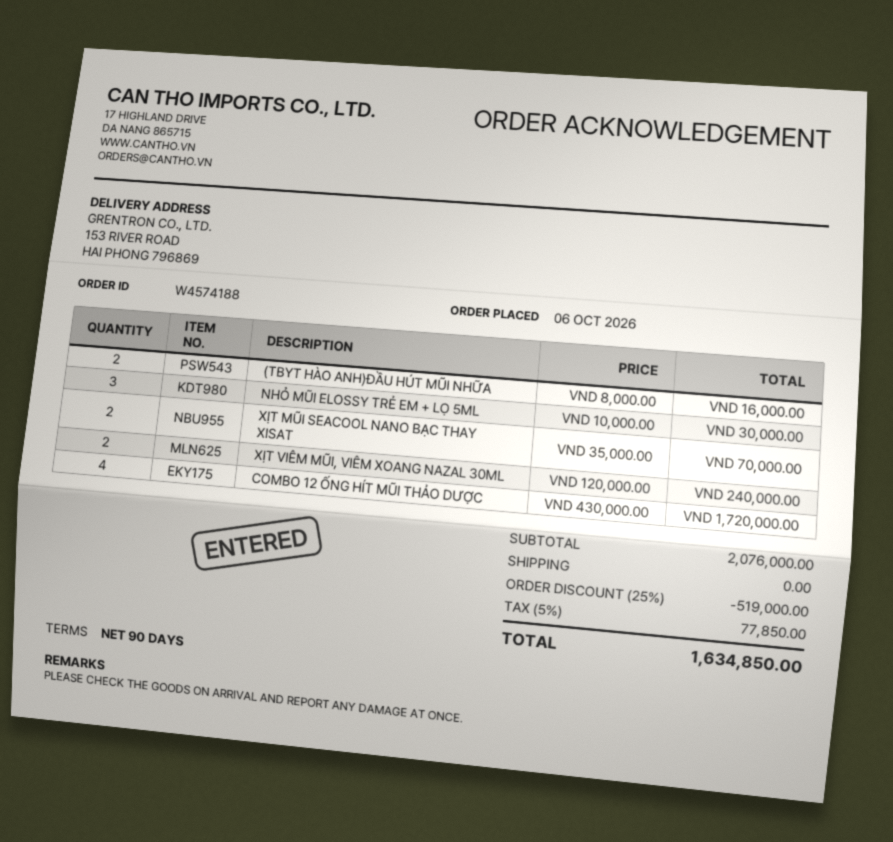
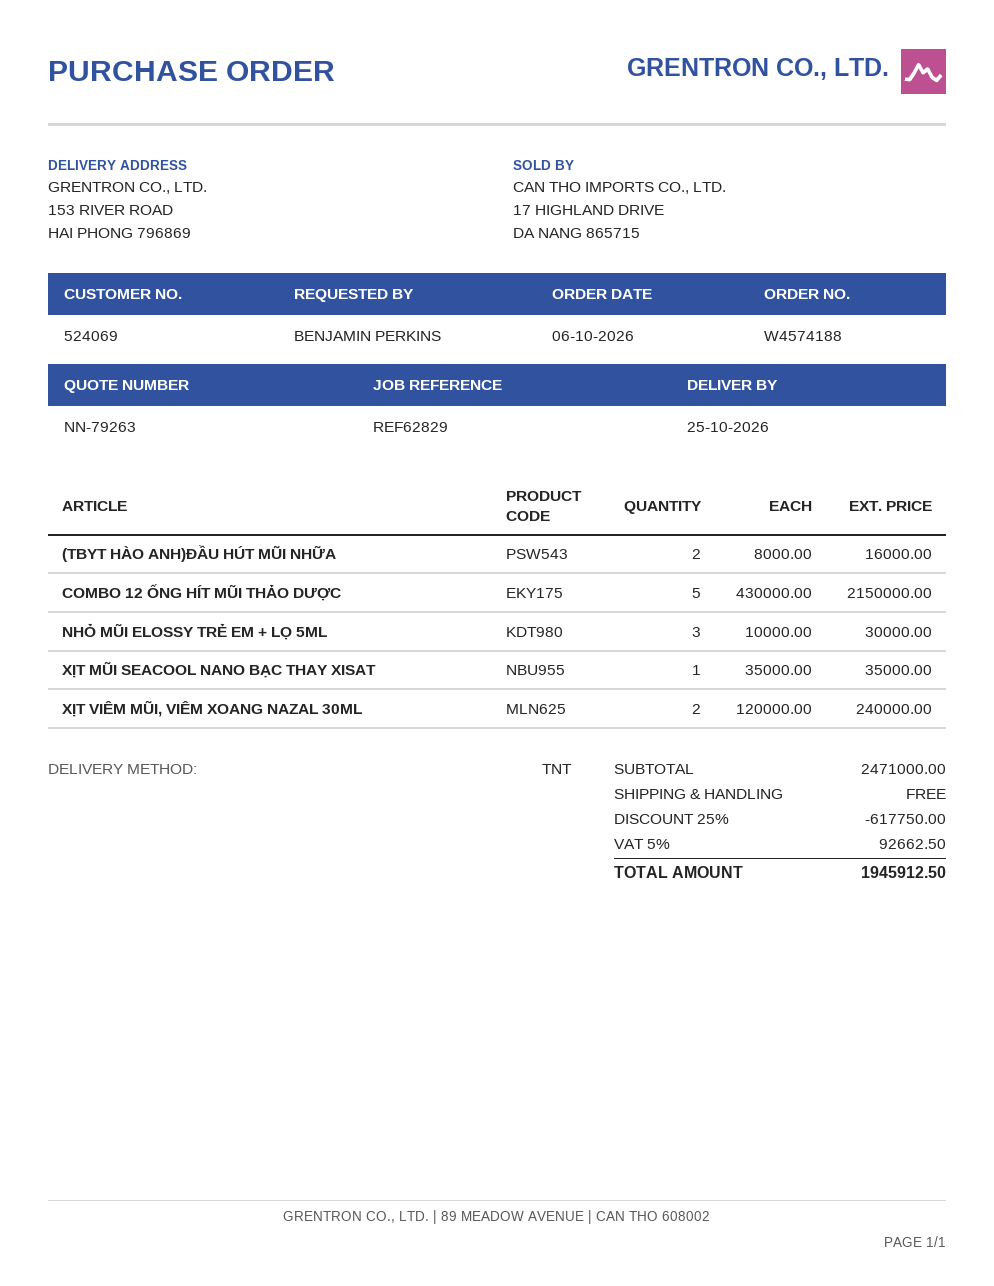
XỊT MŨI SEACOOL NANO BẠC THAY XISAT: 2 x 35000.00 = 70000.00 -> 1 x 35000.00 = 35000.00
COMBO 12 ỐNG HÍT MŨI THẢO DƯỢC: 4 x 430000.00 = 1720000.00 -> 5 x 430000.00 = 2150000.00
subtotal: 2076000.00 -> 2471000.00
discount: 25% = 519000.00 -> 25% = 617750.00
tax: 5% = 77850.00 -> 5% = 92662.50
total: 1634850.00 -> 1945912.50

